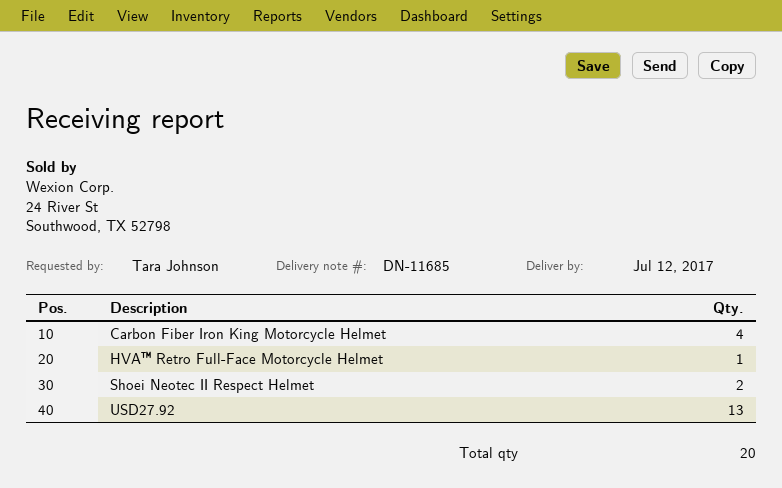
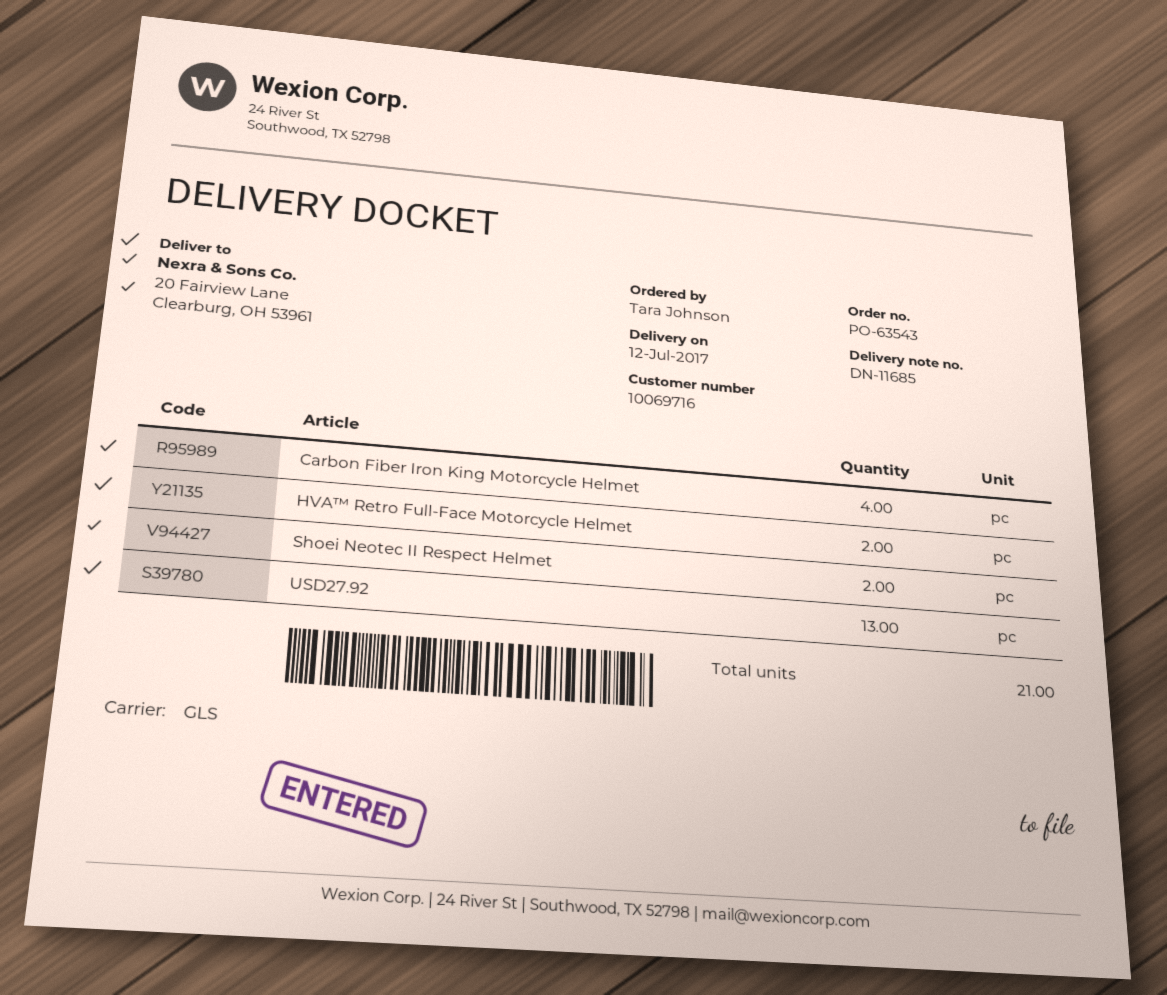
HVA™ Retro Full-Face Motorcycle Helmet: 1 -> 2
total quantity: 20 -> 21

